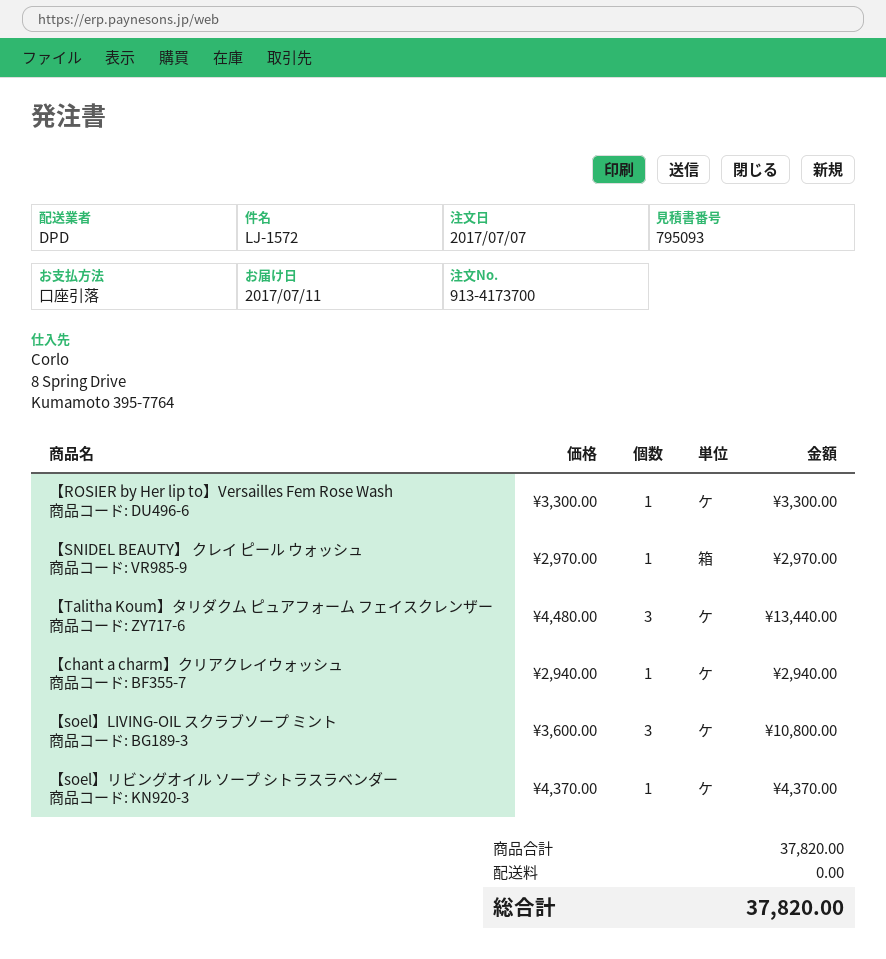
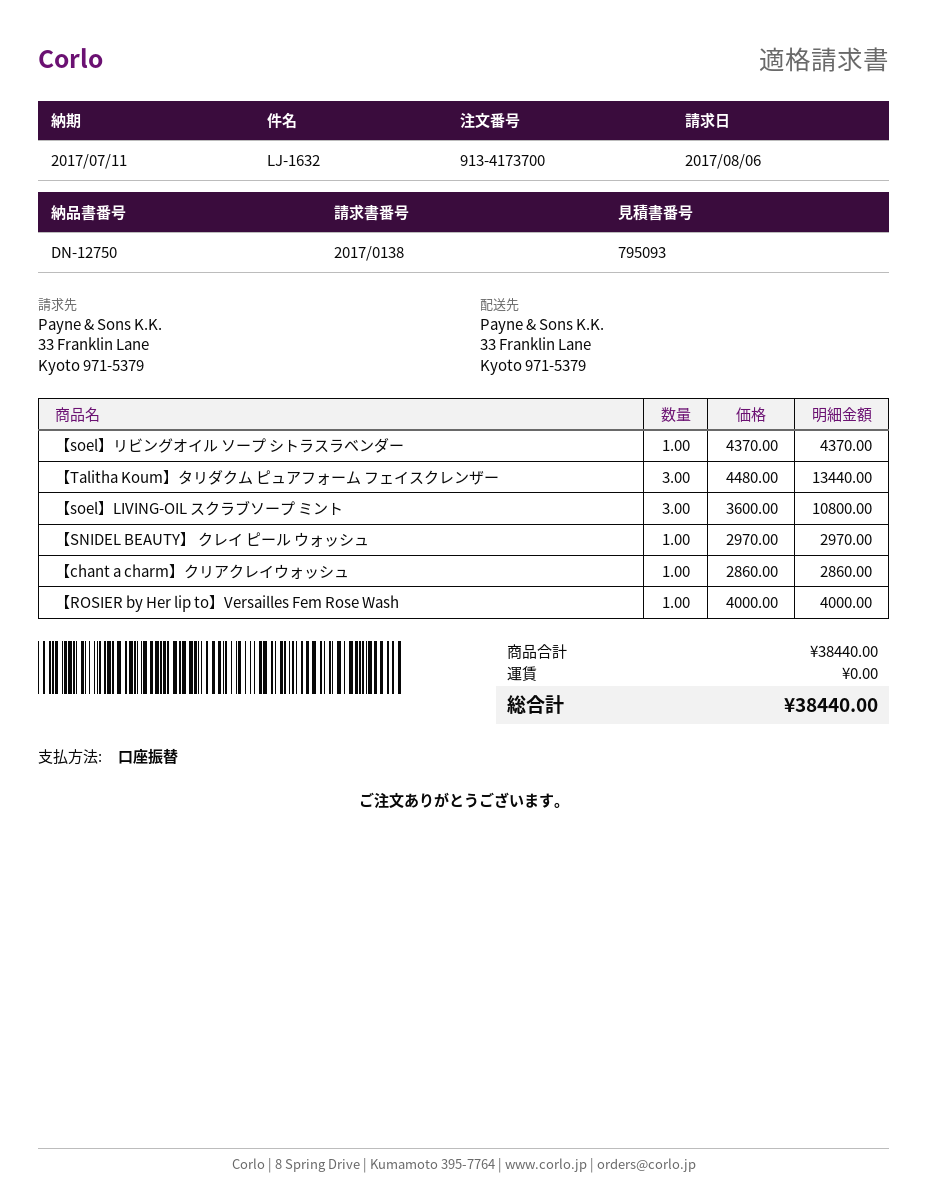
reference: LJ-1572 -> LJ-1632
【ROSIER by Her lip to】Versailles Fem Rose Wash: 1 x 3300.00 = 3300.00 -> 1 x 4000.00 = 4000.00
【chant a charm】クリアクレイウォッシュ: 1 x 2940.00 = 2940.00 -> 1 x 2860.00 = 2860.00
subtotal: 37820.00 -> 38440.00
total: 37820.00 -> 38440.00

